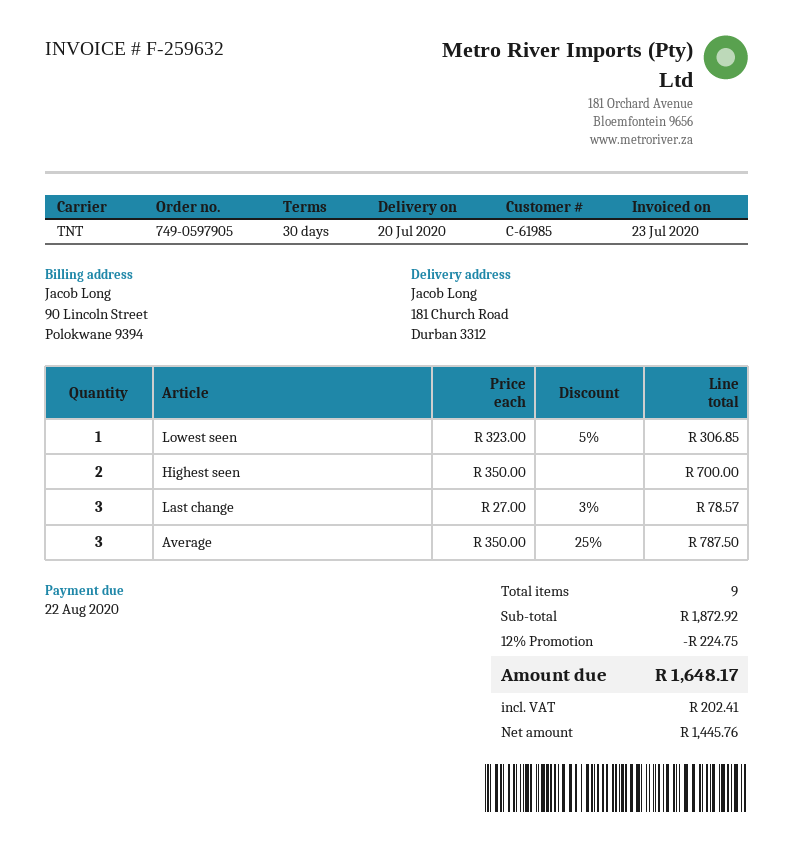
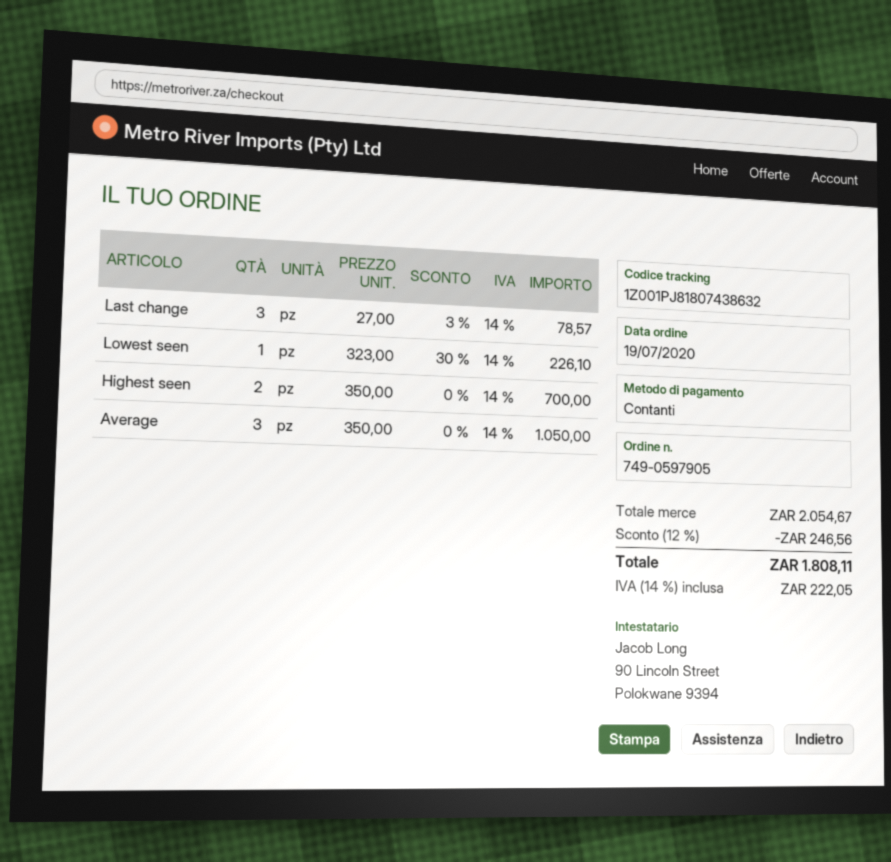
Lowest seen: 1 x 323.00 - 5% = 306.85 -> 1 x 323.00 - 30% = 226.10
Average: 3 x 350.00 - 25% = 787.50 -> 3 x 350.00 = 1050.00
subtotal: 1872.92 -> 2054.67
discount: 12% = 224.75 -> 12% = 246.56
tax: 202.41 -> 222.05
total: 1648.17 -> 1808.11

